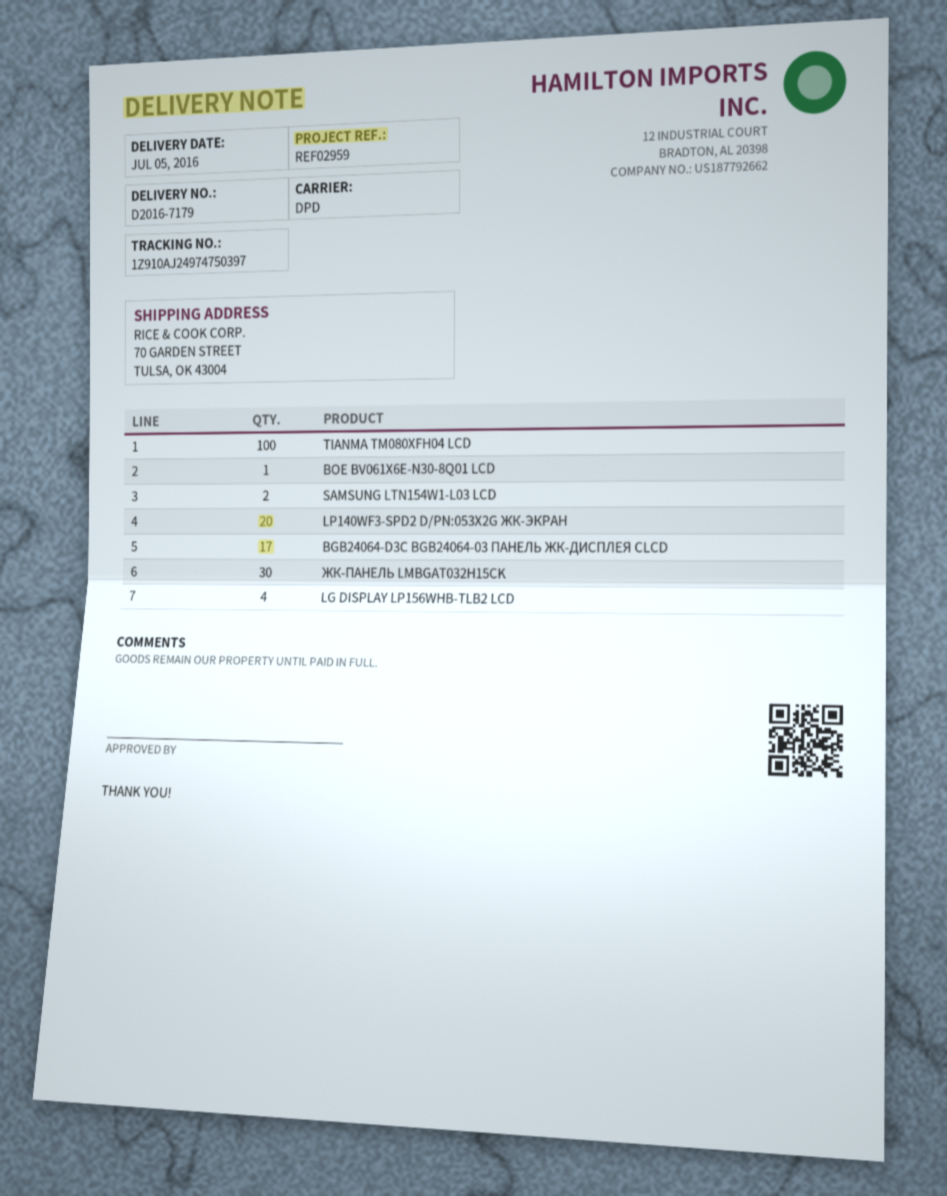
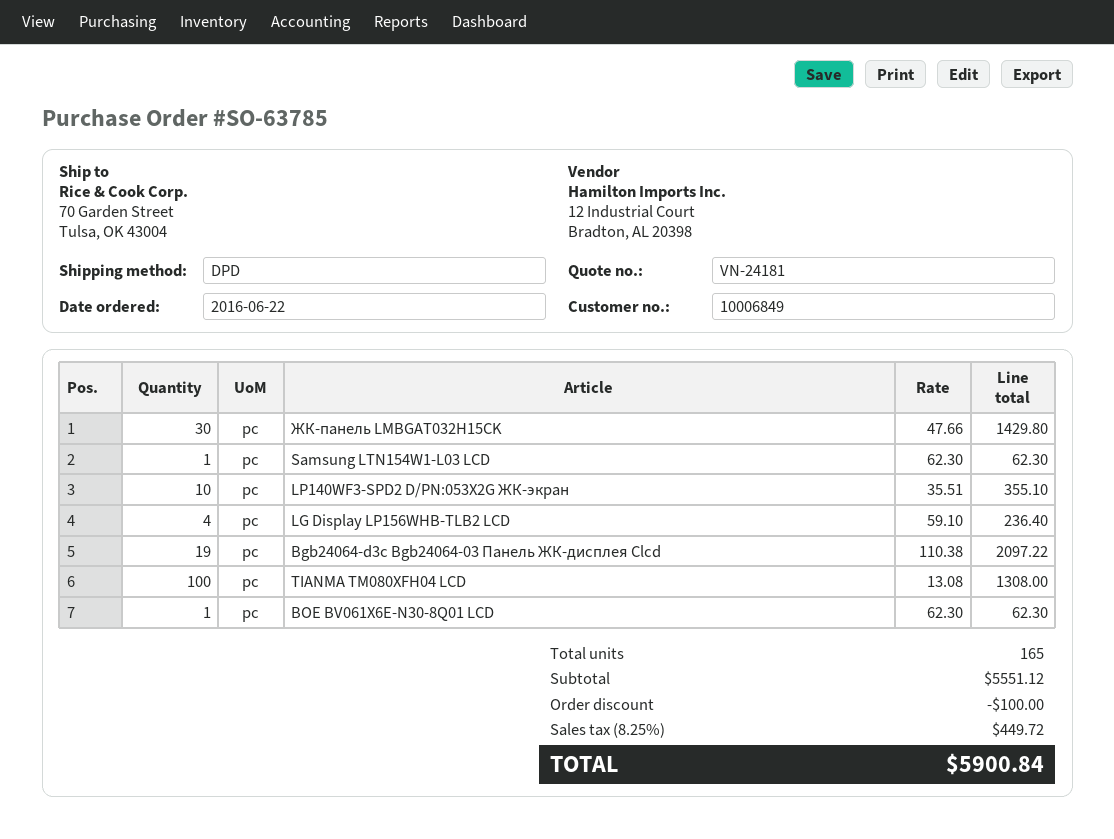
SAMSUNG LTN154W1-L03 LCD: 2 -> 1
LP140WF3-SPD2 D/PN:053X2G ЖК-ЭКРАН: 20 -> 10
BGB24064-D3C BGB24064-03 ПАНЕЛЬ ЖК-ДИСПЛЕЯ CLCD: 17 -> 19

